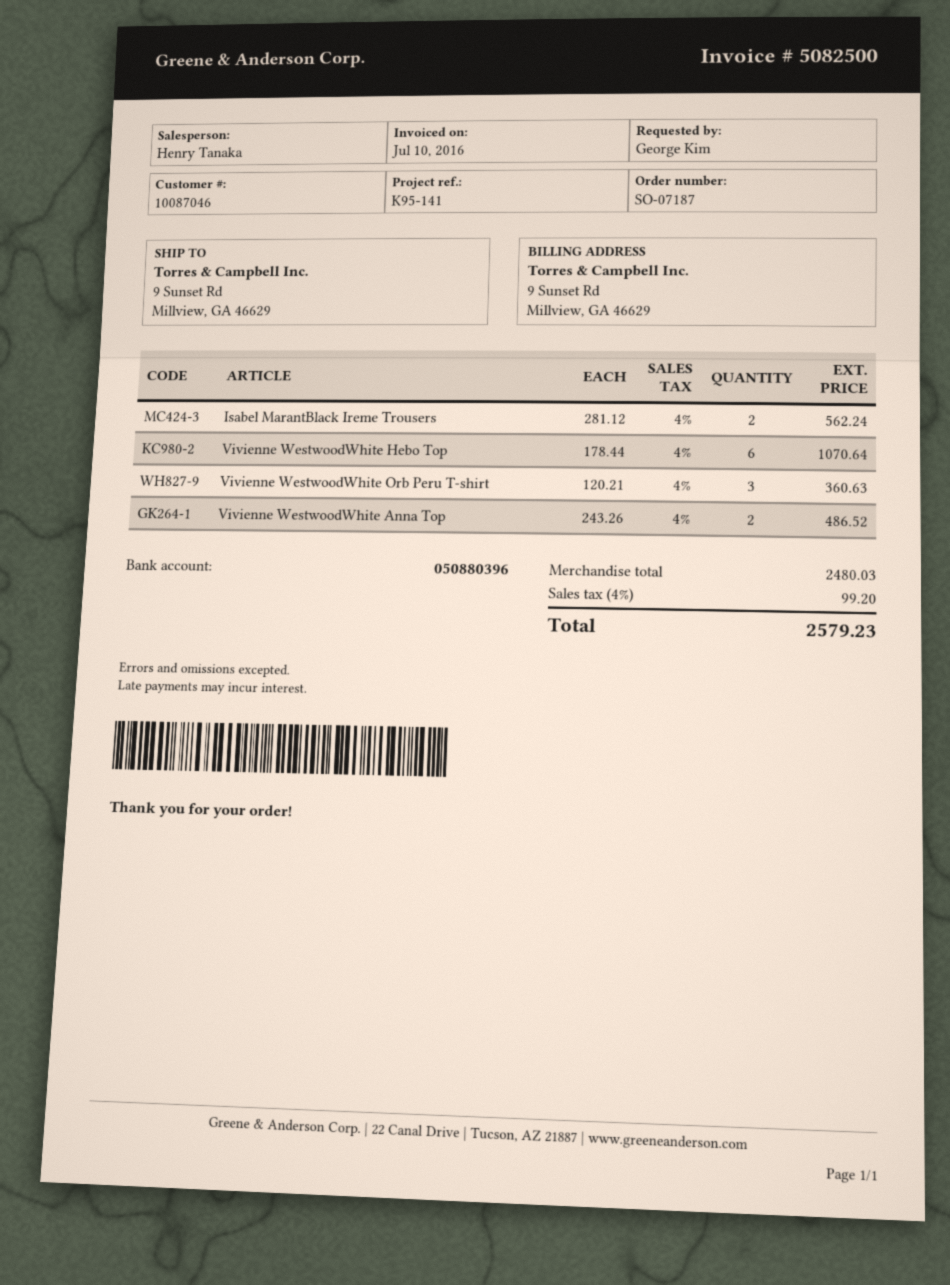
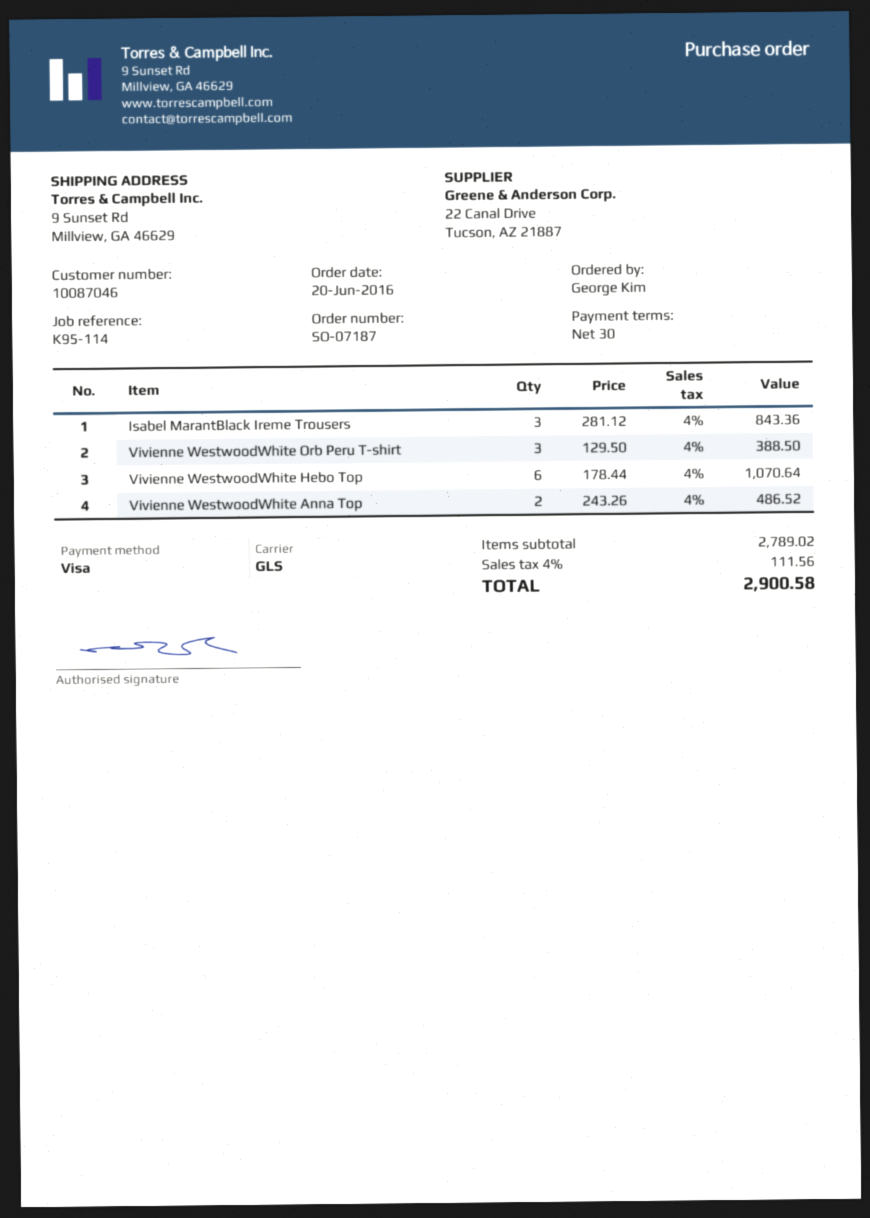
reference: K95-141 -> K95-114
Isabel MarantBlack Ireme Trousers: 2 x 281.12 = 562.24 -> 3 x 281.12 = 843.36
Vivienne WestwoodWhite Orb Peru T-shirt: 3 x 120.21 = 360.63 -> 3 x 129.50 = 388.50
subtotal: 2480.03 -> 2789.02
tax: 4% = 99.20 -> 4% = 111.56
total: 2579.23 -> 2900.58

